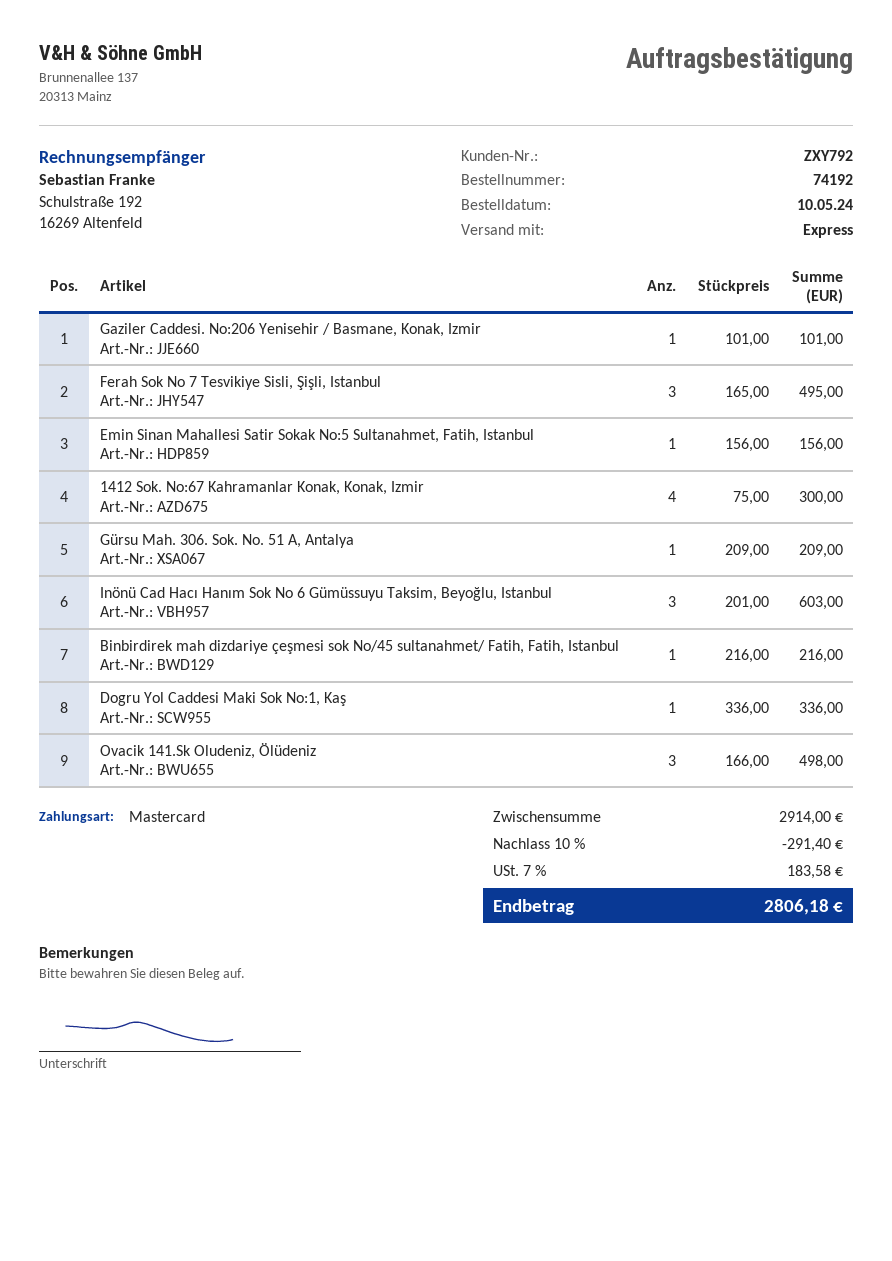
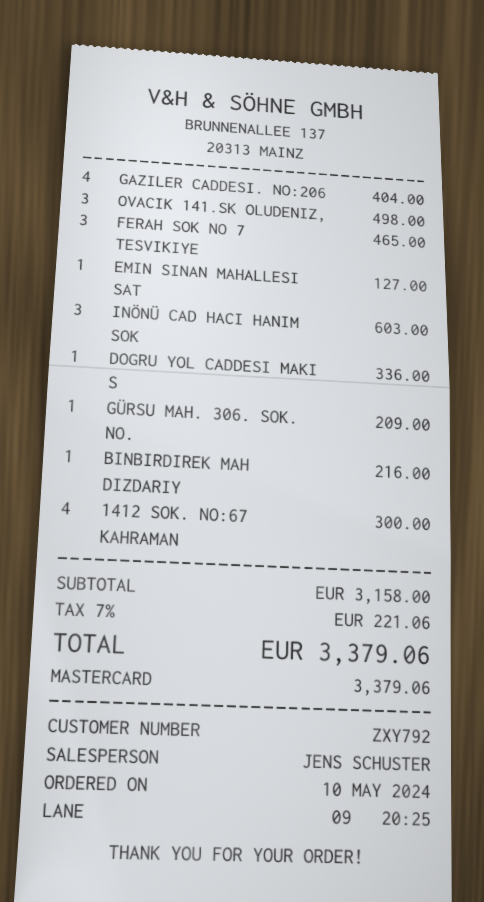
Gaziler Caddesi. No:206 Yenisehir / Basmane, Konak, Izmir: 1 for 101.00 -> 4 for 404.00
Ferah Sok No 7 Tesvikiye Sisli, Şişli, Istanbul: 3 for 495.00 -> 3 for 465.00
Emin Sinan Mahallesi Satir Sokak No:5 Sultanahmet, Fatih, Istanbul: 1 for 156.00 -> 1 for 127.00
subtotal: 2914.00 -> 3158.00
discount: 10% = 291.40 -> none
tax: 7% = 183.58 -> 7% = 221.06
total: 2806.18 -> 3379.06

